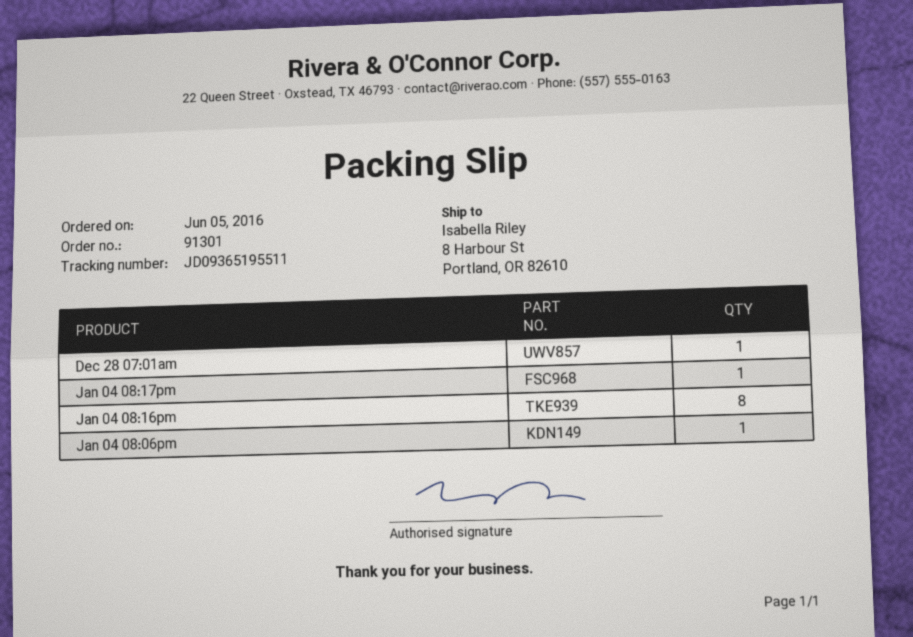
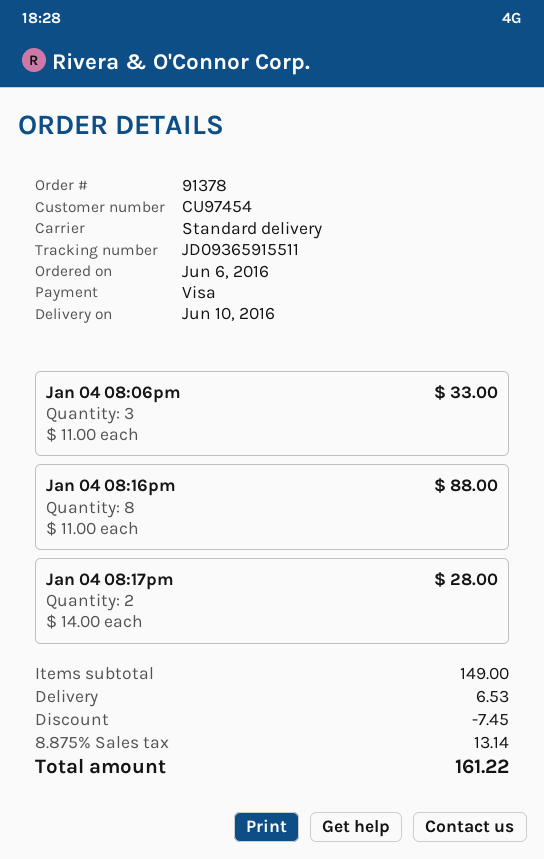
order number: 91301 -> 91378
order date: 2016-06-05 -> 2016-06-06
tracking number: JD09365195511 -> JD09365915511
Dec 28 07:01am: 1 -> none
Jan 04 08:17pm: 1 -> 2
Jan 04 08:06pm: 1 -> 3

